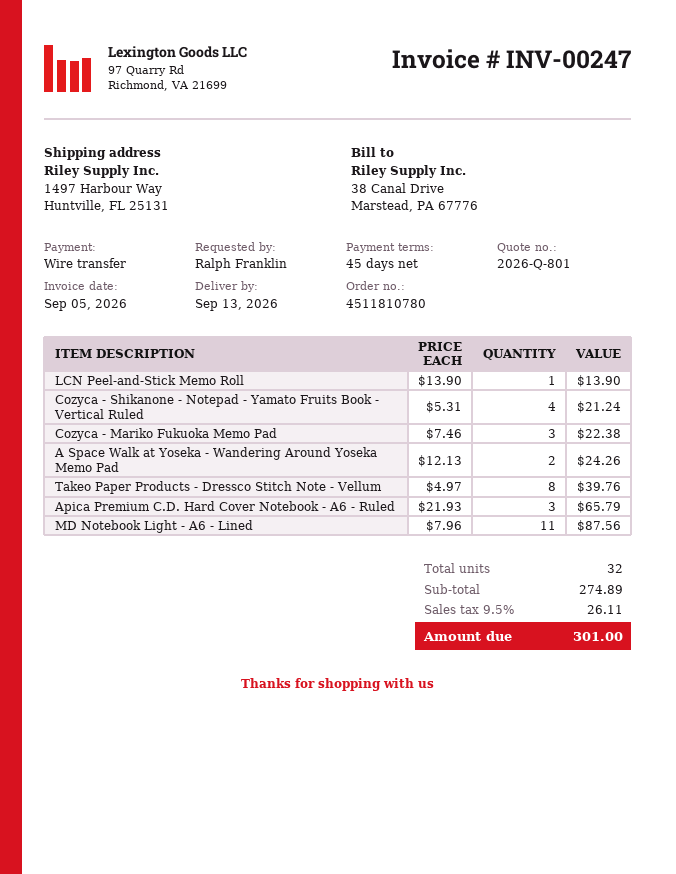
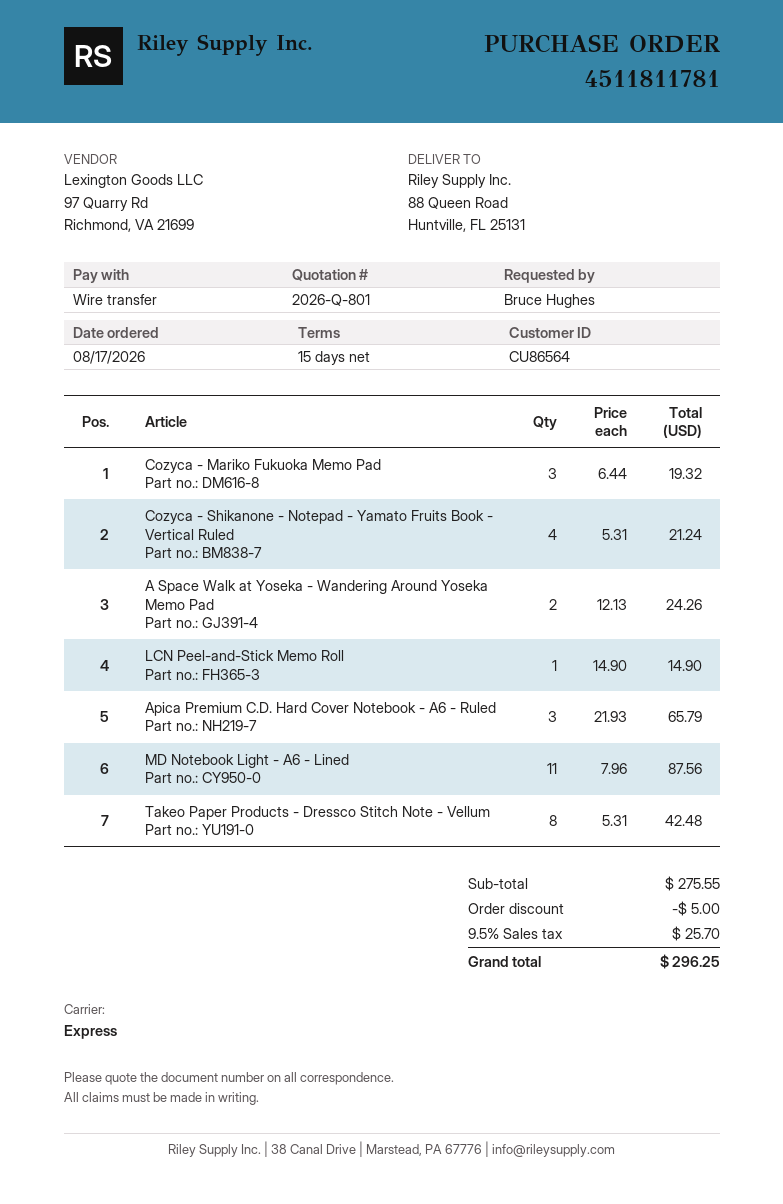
order number: 4511810780 -> 4511811781
payment terms: 45 days -> 15 days
ordered by: Ralph Franklin -> Bruce Hughes
ship to: 1497 Harbour Way, Huntville, FL 25131 -> 88 Queen Road, Huntville, FL 25131
LCN Peel-and-Stick Memo Roll: 1 x 13.90 = 13.90 -> 1 x 14.90 = 14.90
Cozyca - Mariko Fukuoka Memo Pad: 3 x 7.46 = 22.38 -> 3 x 6.44 = 19.32
Takeo Paper Products - Dressco Stitch Note - Vellum: 8 x 4.97 = 39.76 -> 8 x 5.31 = 42.48
subtotal: 274.89 -> 275.55
discount: none -> 5.00
tax: 9.5% = 26.11 -> 9.5% = 25.70
total: 301.00 -> 296.25

